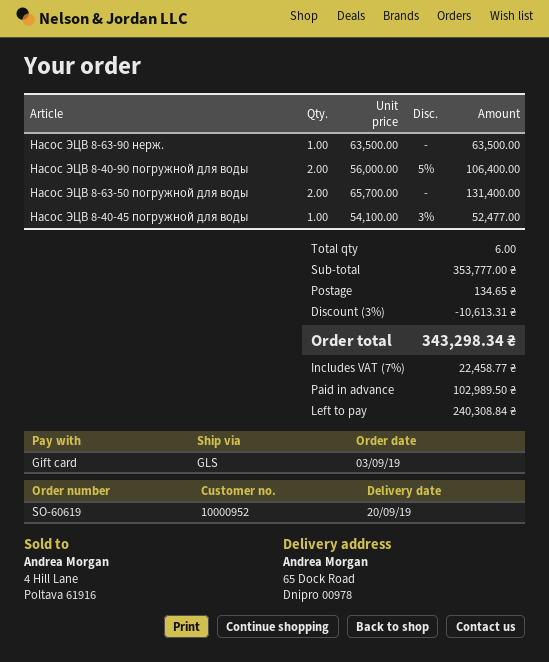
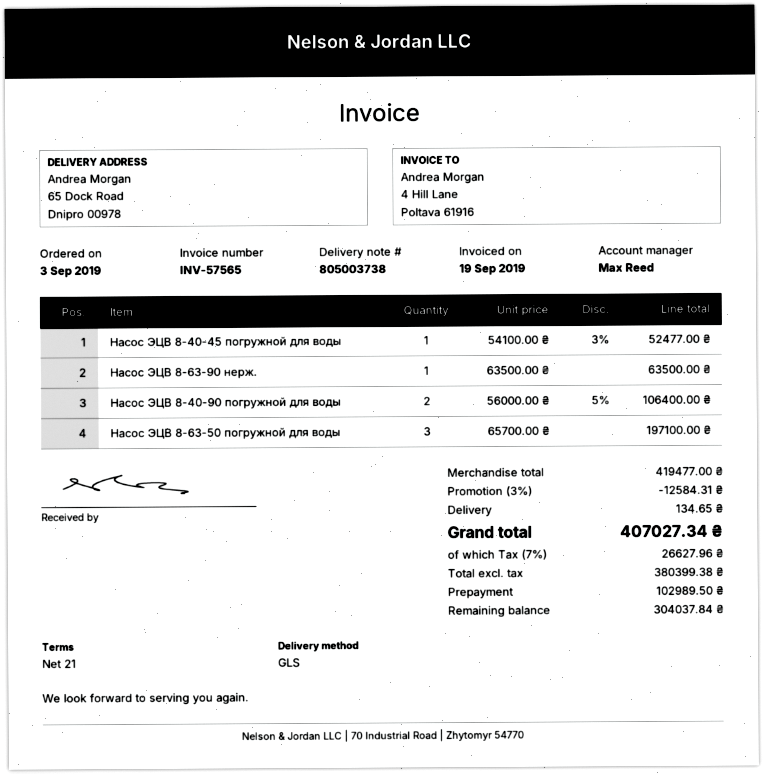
Насос ЭЦВ 8-63-50 погружной для воды: 2 x 65700.00 = 131400.00 -> 3 x 65700.00 = 197100.00
subtotal: 353777.00 -> 419477.00
discount: 3% = 10613.31 -> 3% = 12584.31
tax: 7% = 22458.77 -> 7% = 26627.96
total: 343298.34 -> 407027.34
balance: 240308.84 -> 304037.84

